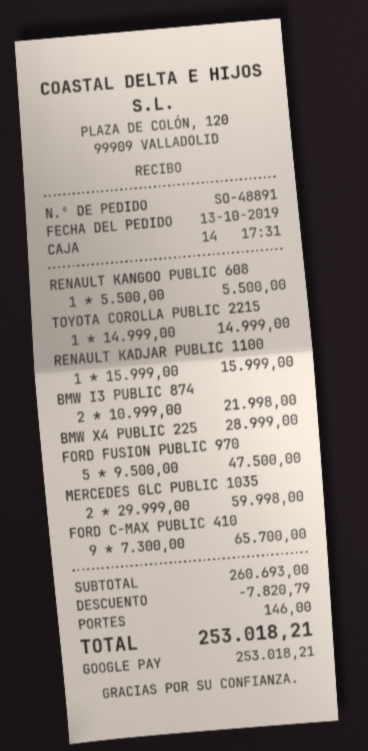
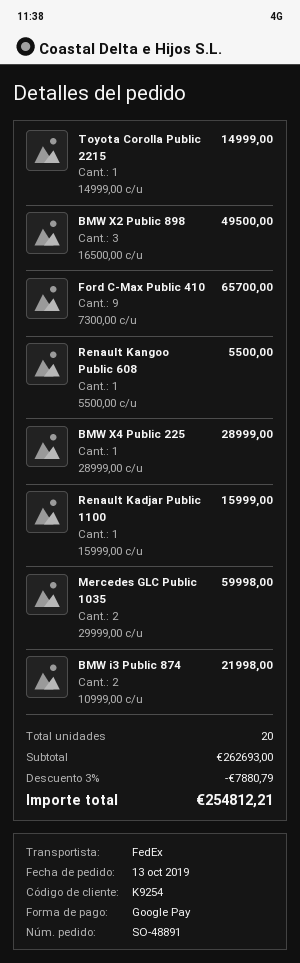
FORD FUSION PUBLIC 970: 5 x 9500.00 = 47500.00 -> none
BMW X2 Public 898: none -> 3 x 16500.00 = 49500.00
subtotal: 260693.00 -> 262693.00
discount: 7820.79 -> 7880.79
shipping: 146.00 -> none
total: 253018.21 -> 254812.21

